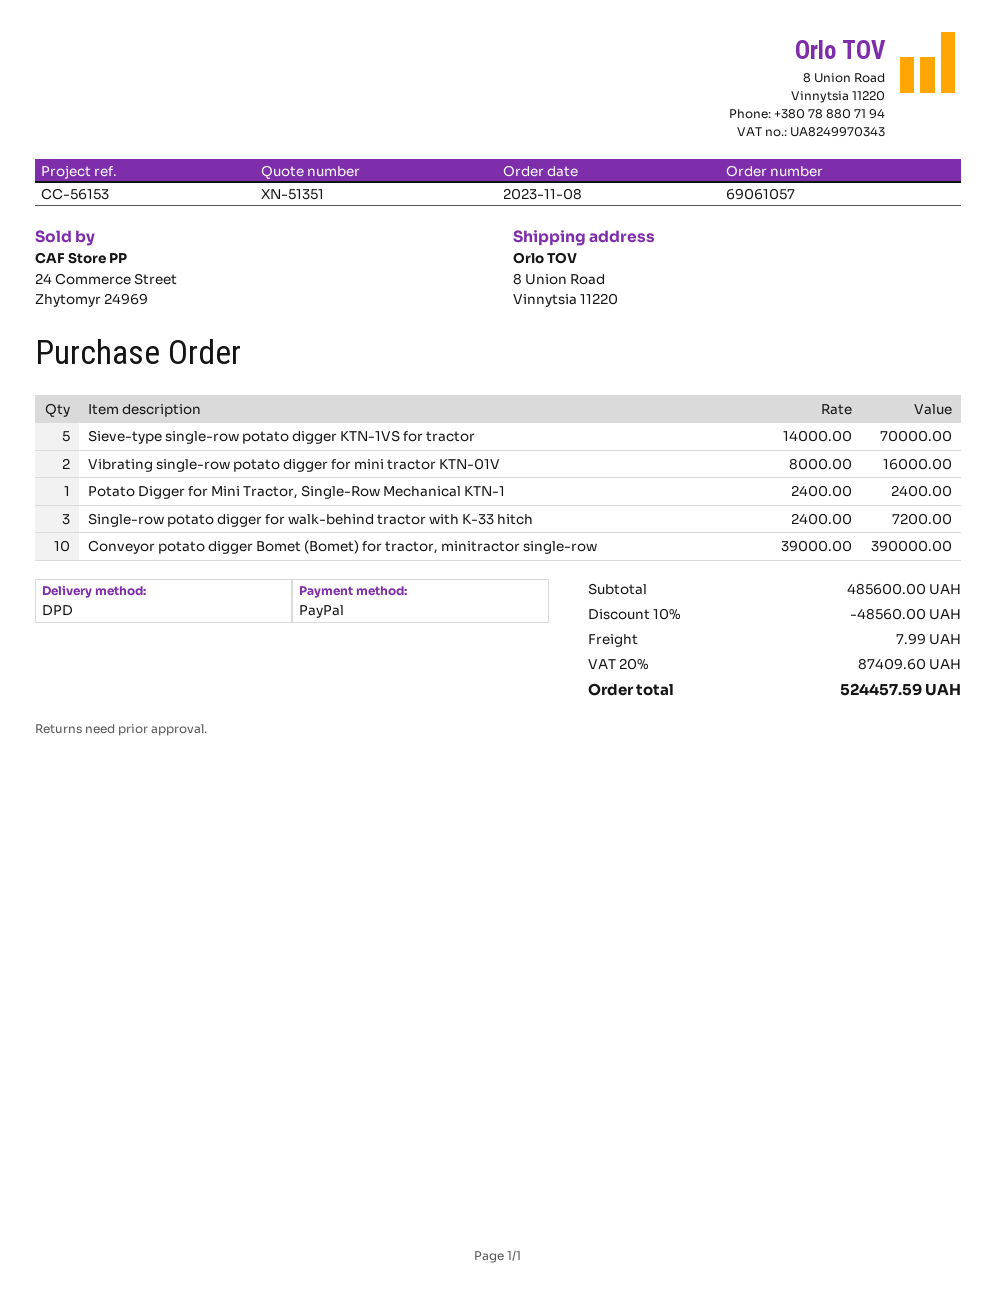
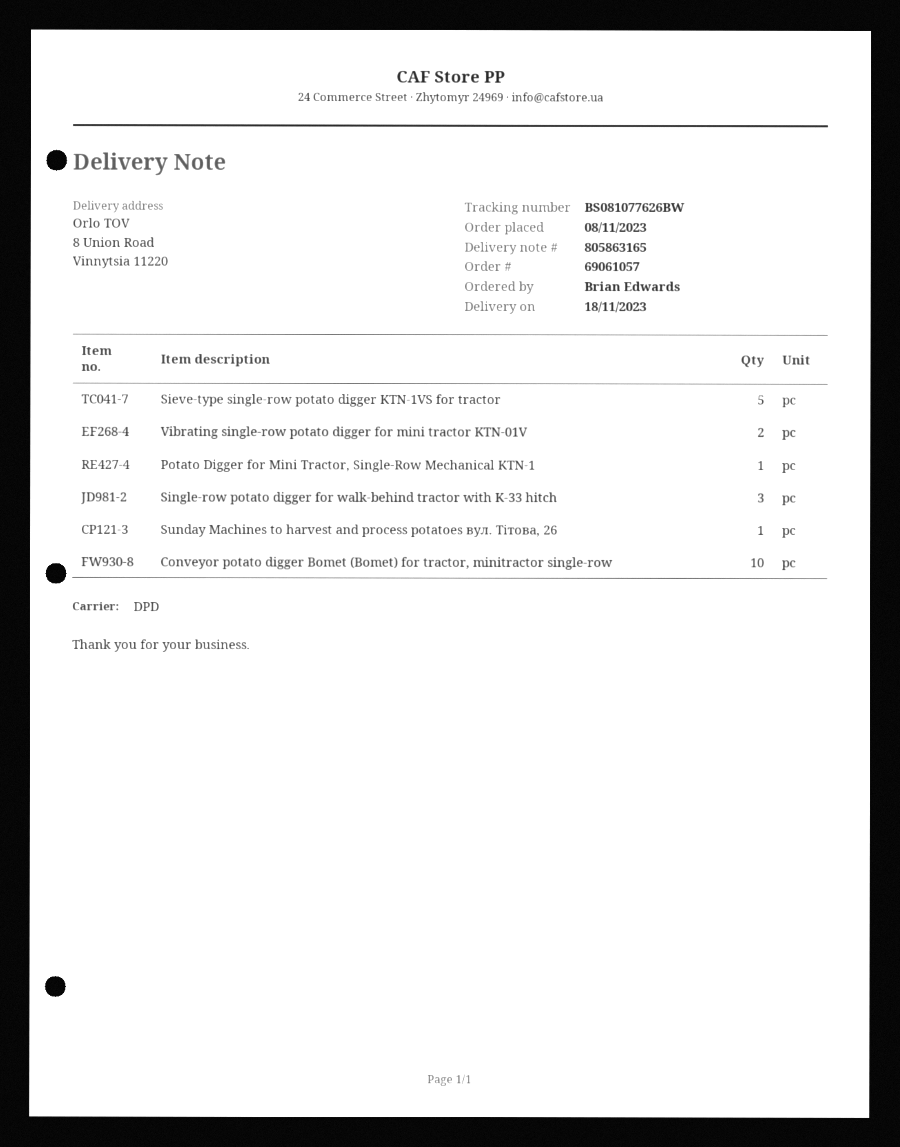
Sunday Machines to harvest and process potatoes вул. Тітова, 26: none -> 1

